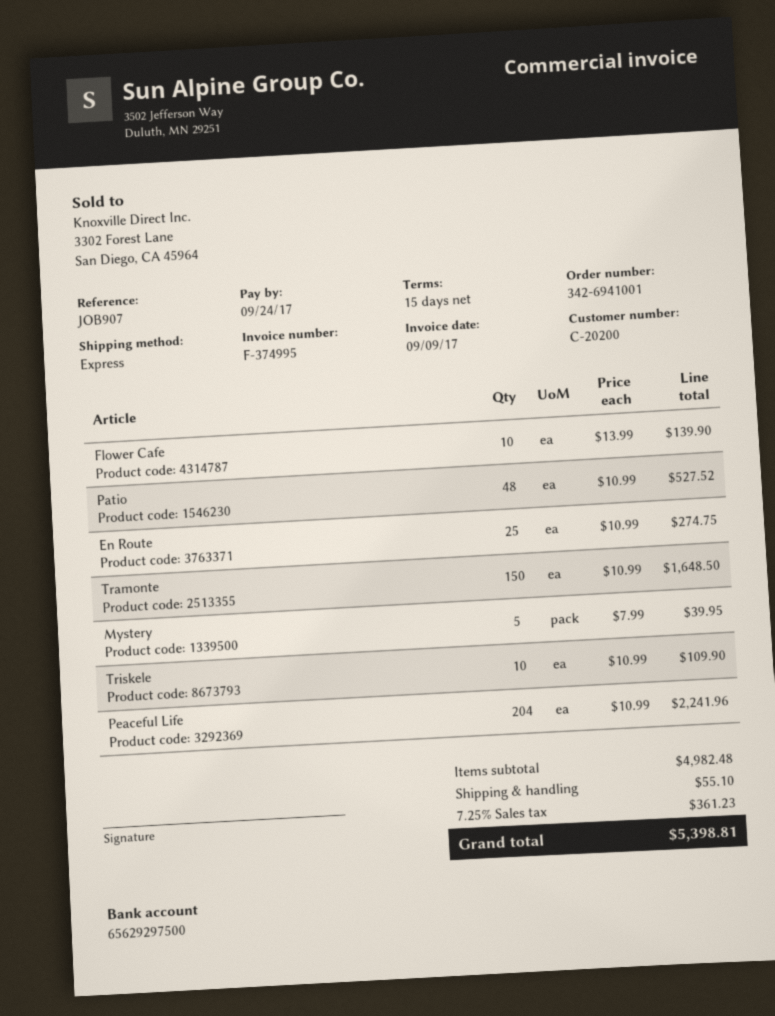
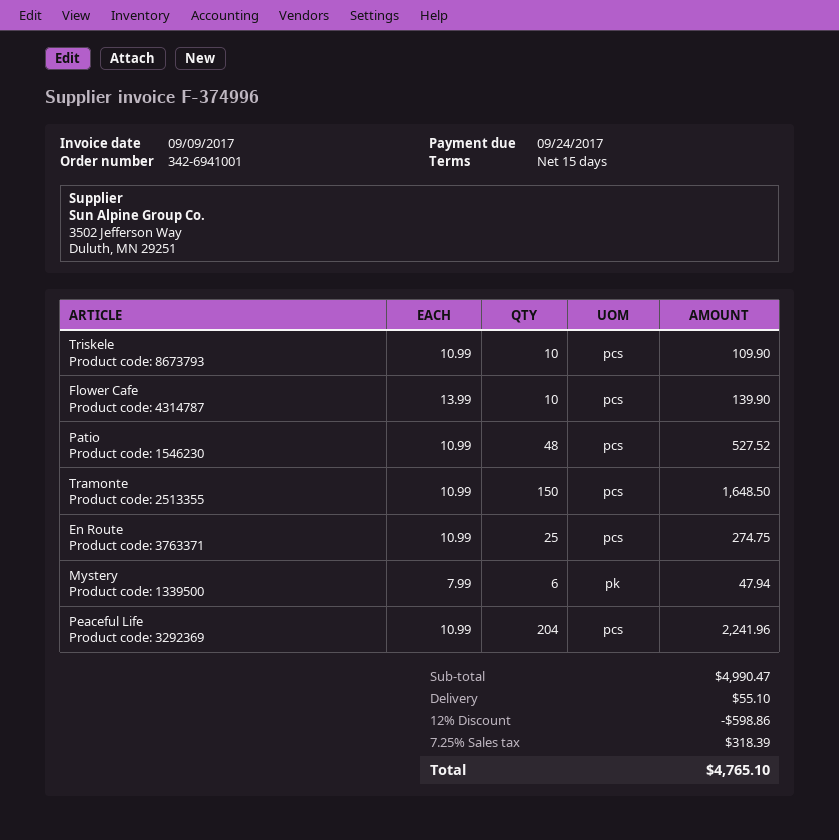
invoice number: F-374995 -> F-374996
Mystery: 5 x 7.99 = 39.95 -> 6 x 7.99 = 47.94
subtotal: 4982.48 -> 4990.47
discount: none -> 12% = 598.86
tax: 7.25% = 361.23 -> 7.25% = 318.39
total: 5398.81 -> 4765.10

